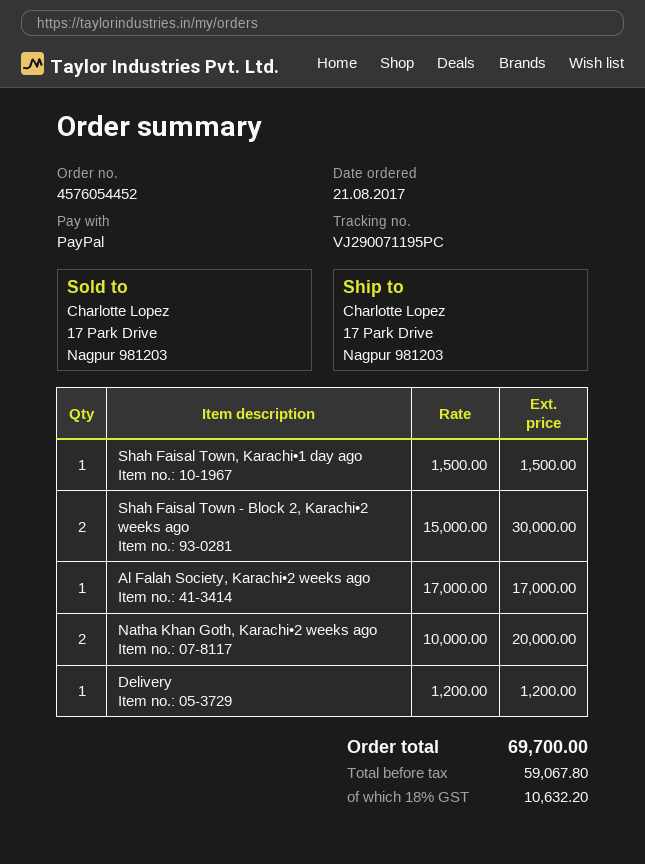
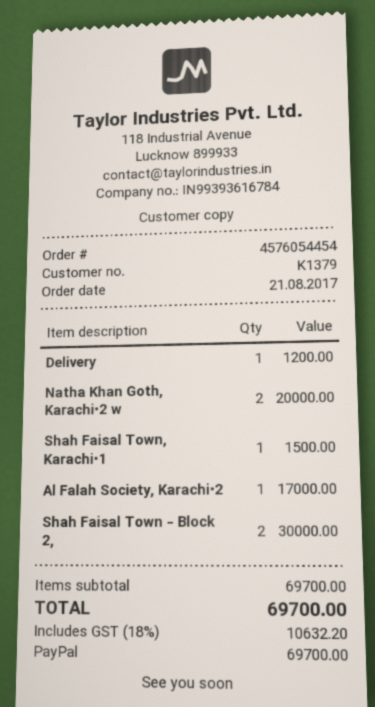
order number: 4576054452 -> 4576054454

